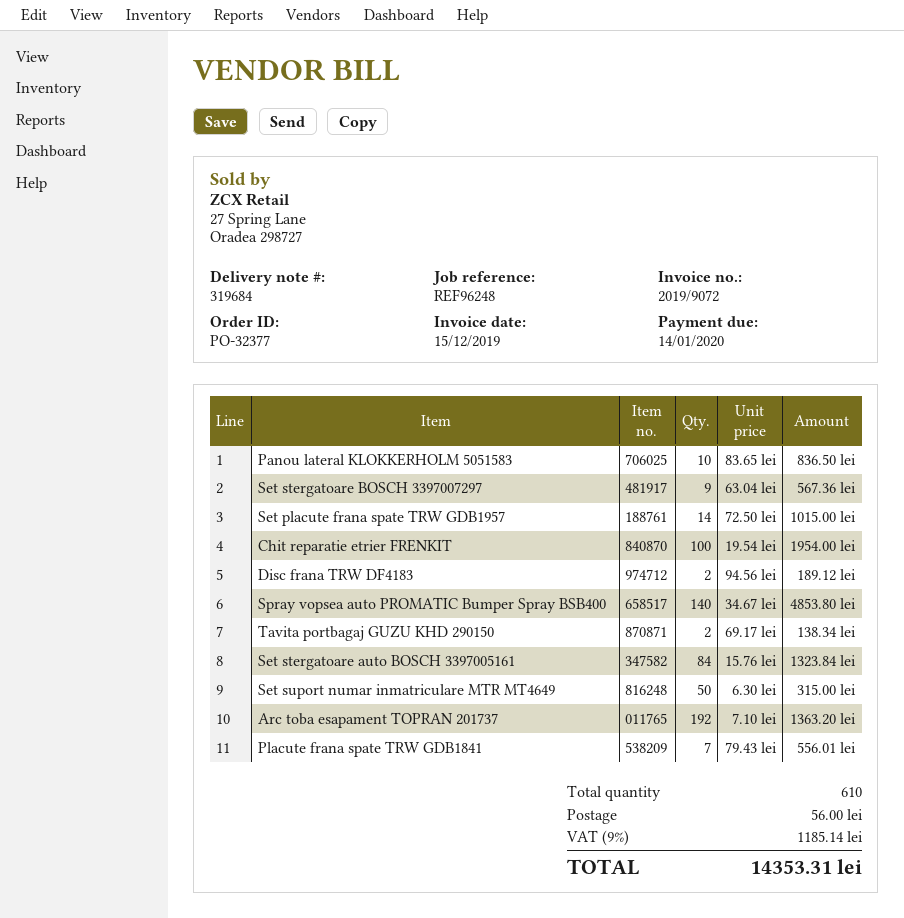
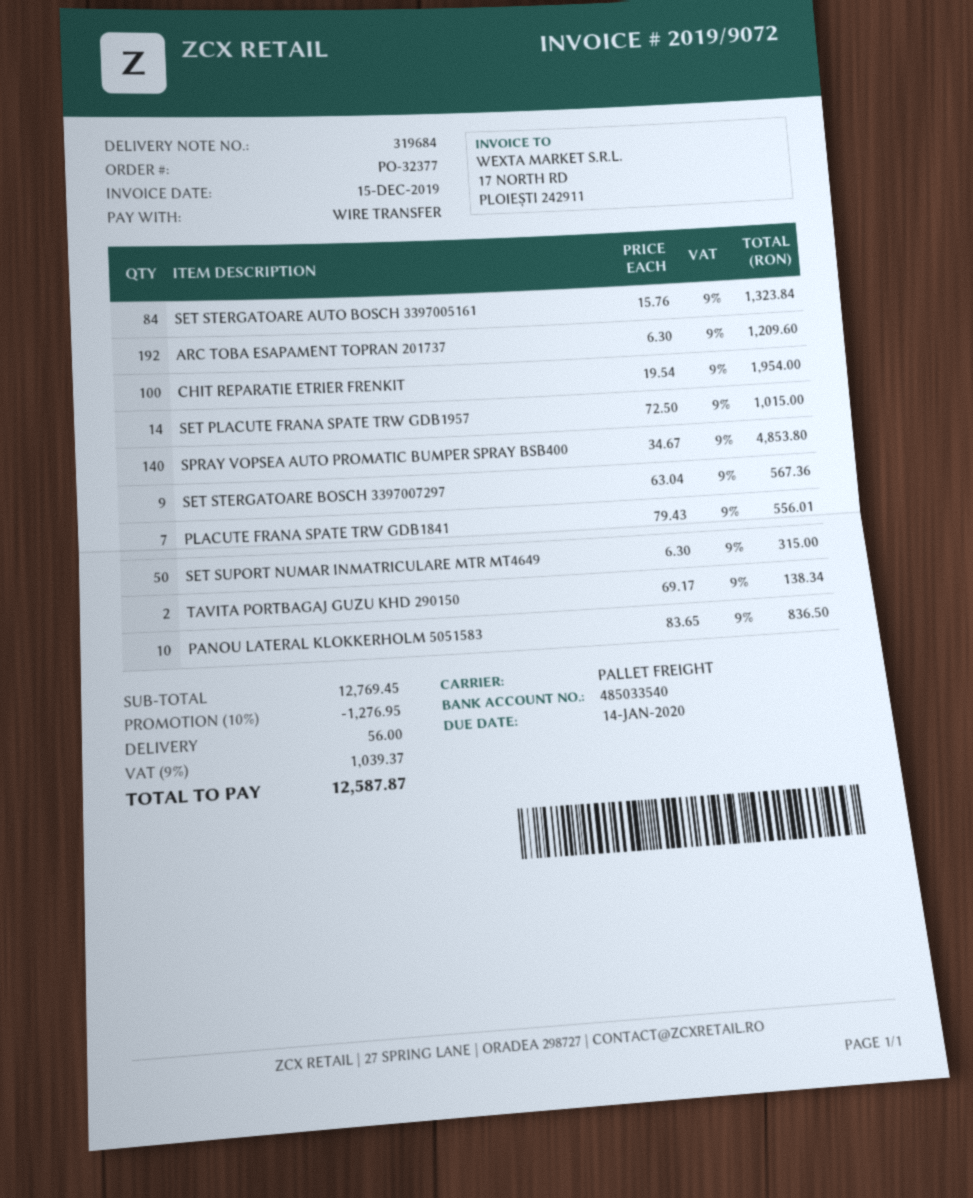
Disc frana TRW DF4183: 2 x 94.56 = 189.12 -> none
Arc toba esapament TOPRAN 201737: 192 x 7.10 = 1363.20 -> 192 x 6.30 = 1209.60
discount: none -> 10% = 1276.95
tax: 9% = 1185.14 -> 9% = 1039.37
total: 14353.31 -> 12587.87

